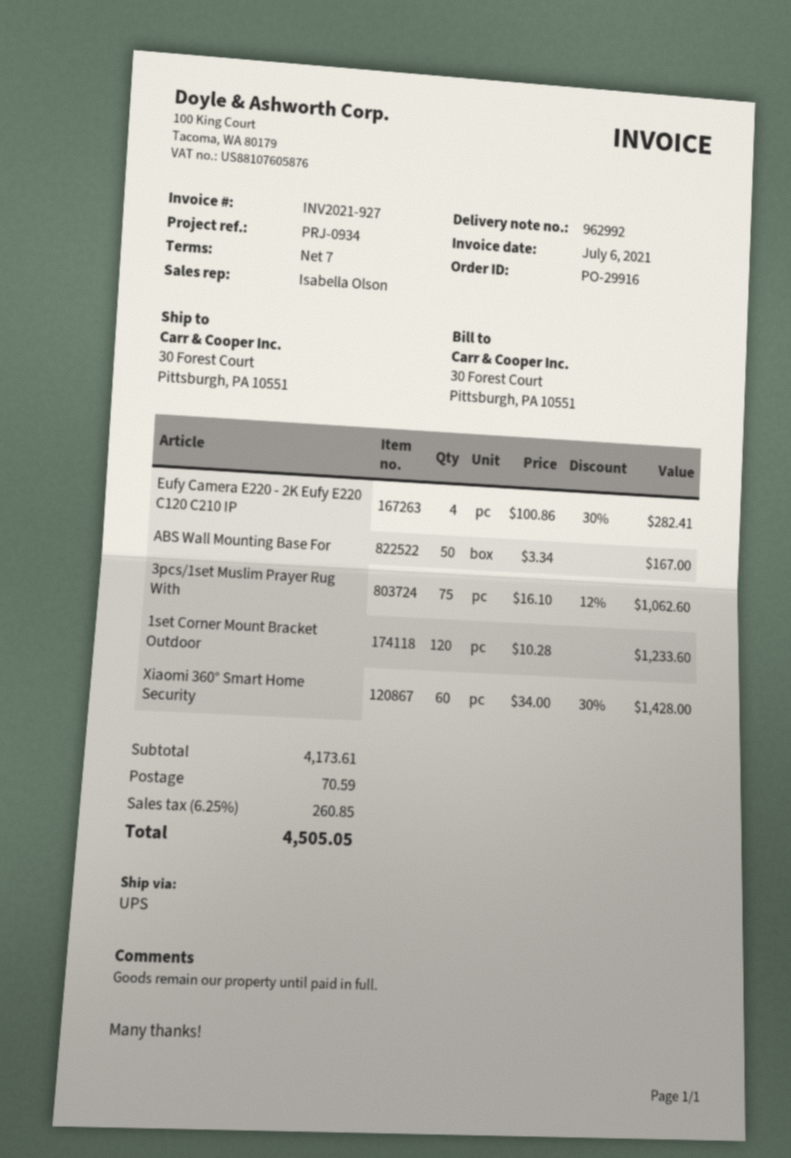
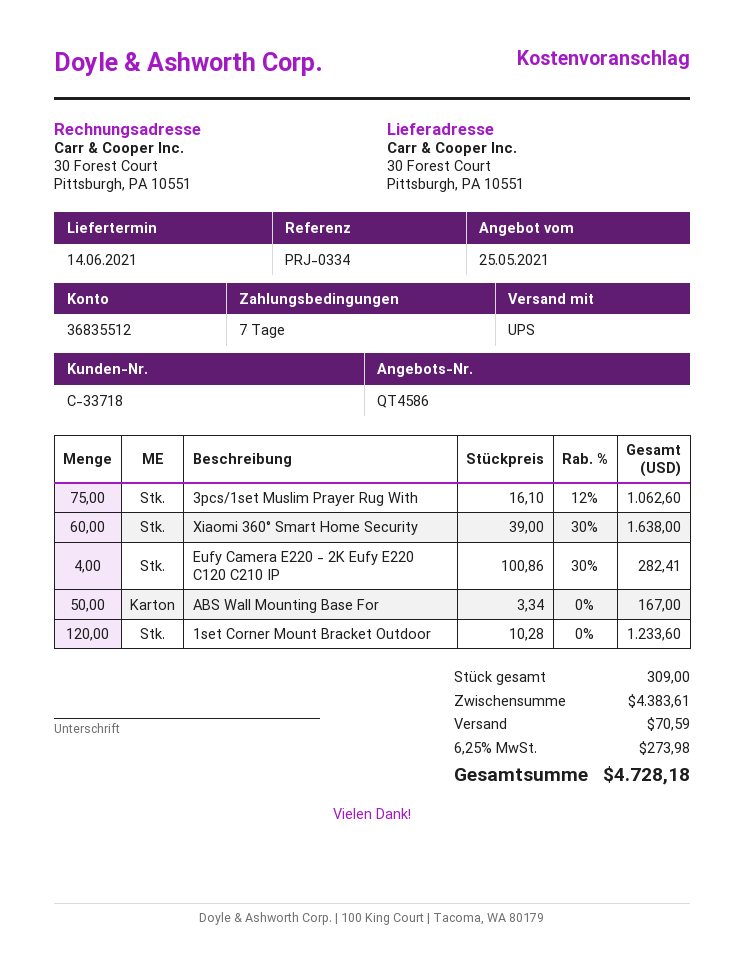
reference: PRJ-0934 -> PRJ-0334
Xiaomi 360° Smart Home Security: 60 x 34.00 - 30% = 1428.00 -> 60 x 39.00 - 30% = 1638.00
subtotal: 4173.61 -> 4383.61
tax: 6.25% = 260.85 -> 6.25% = 273.98
total: 4505.05 -> 4728.18

